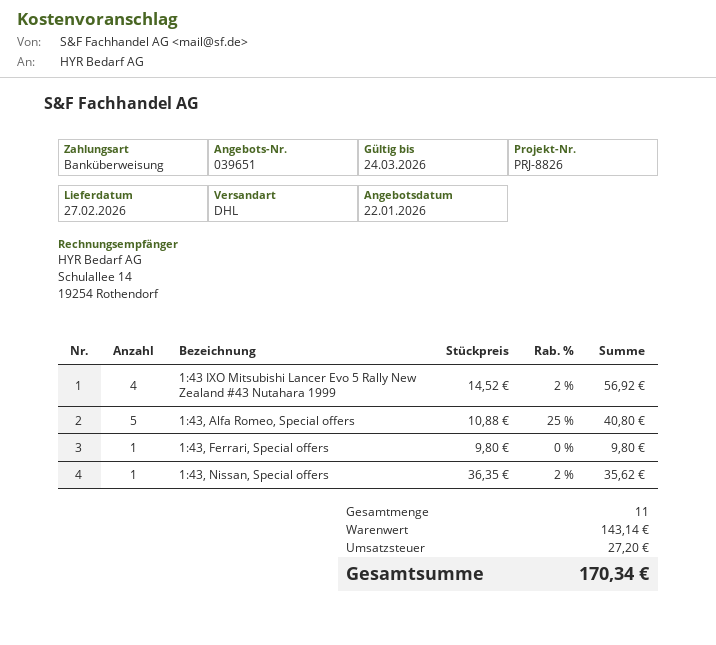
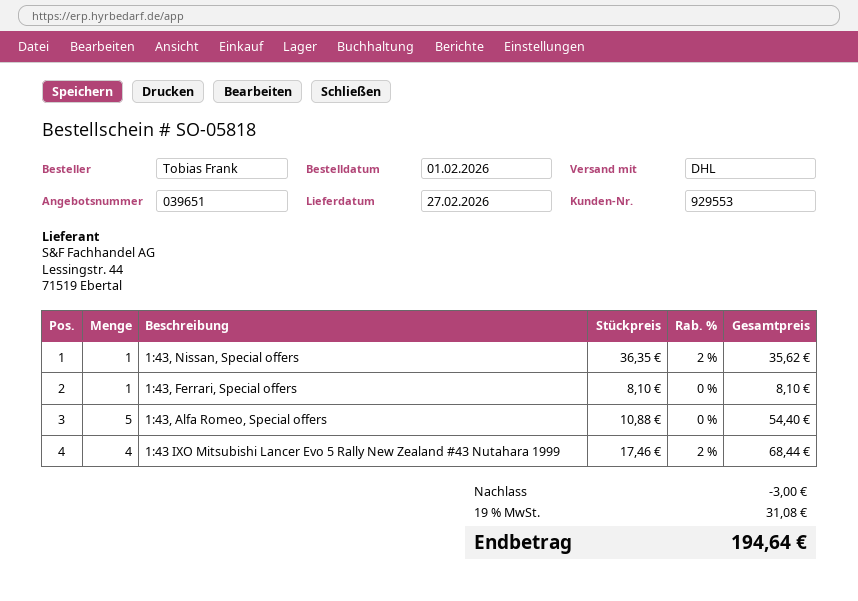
1:43 IXO Mitsubishi Lancer Evo 5 Rally New Zealand #43 Nutahara 1999: 4 x 14.52 - 2% = 56.92 -> 4 x 17.46 - 2% = 68.44
1:43, Alfa Romeo, Special offers: 5 x 10.88 - 25% = 40.80 -> 5 x 10.88 = 54.40
1:43, Ferrari, Special offers: 1 x 9.80 = 9.80 -> 1 x 8.10 = 8.10
discount: none -> 3.00
tax: 27.20 -> 31.08
total: 170.34 -> 194.64

